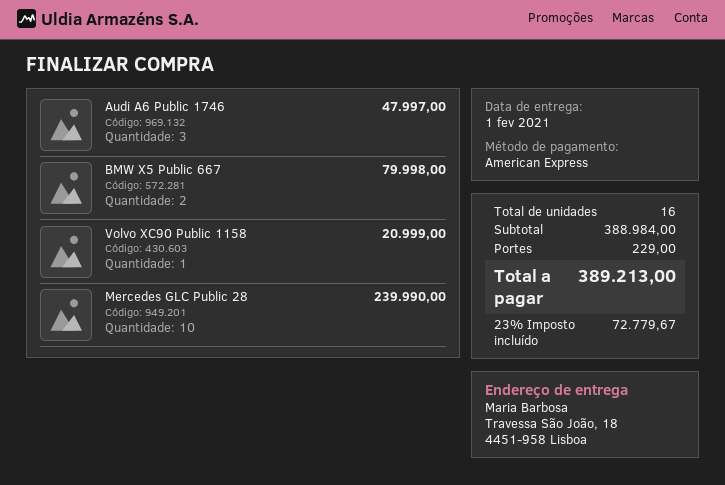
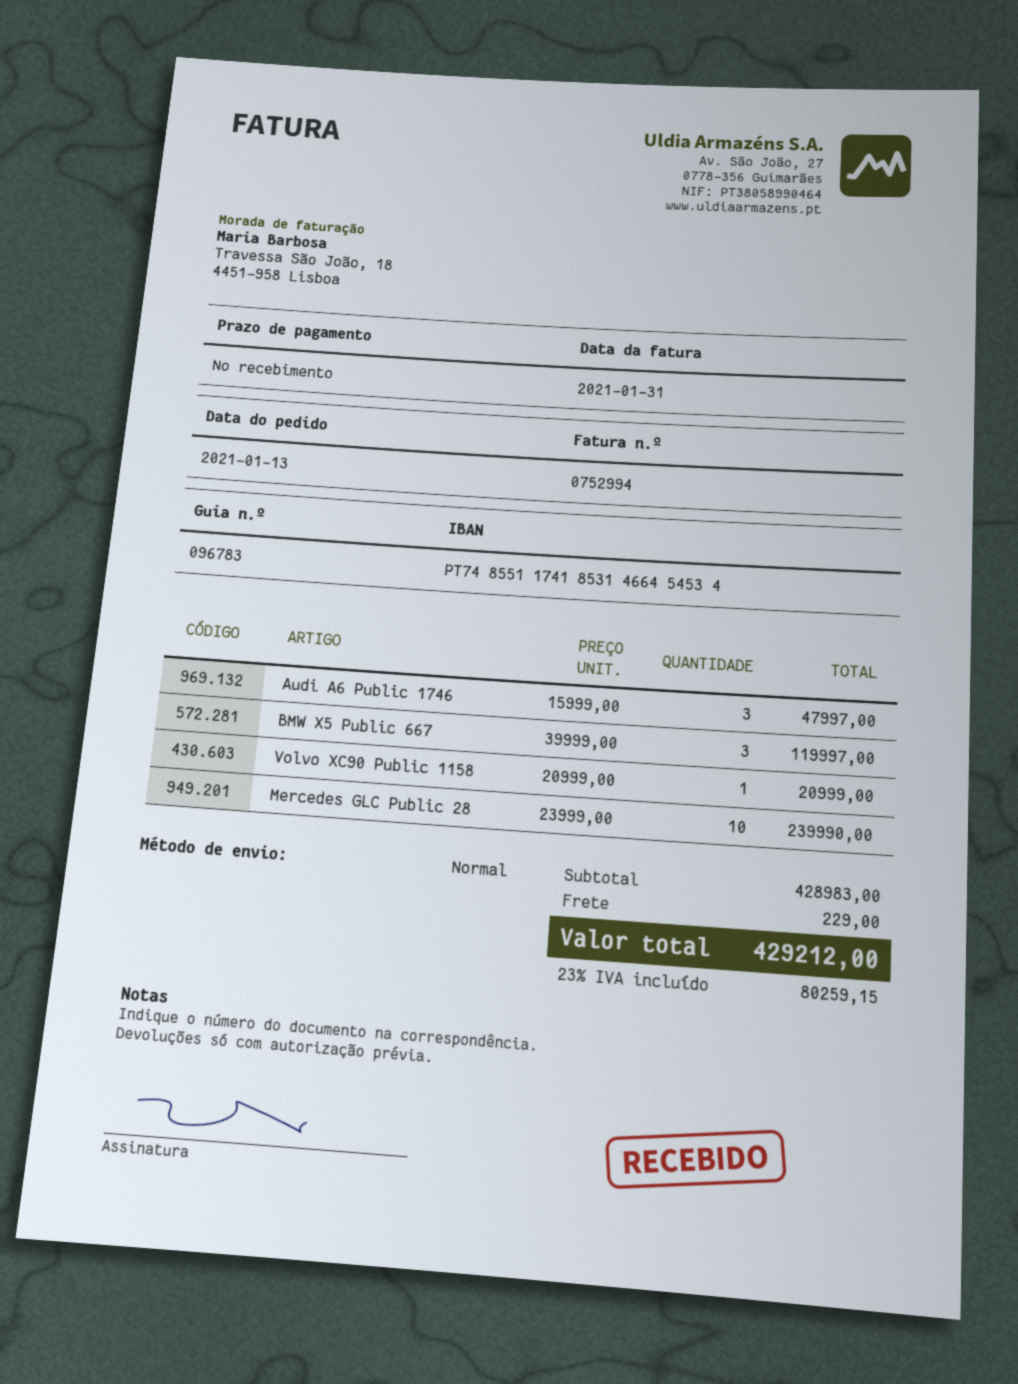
BMW X5 Public 667: 2 for 79998.00 -> 3 for 119997.00
subtotal: 388984.00 -> 428983.00
tax: 23% = 72779.67 -> 23% = 80259.15
total: 389213.00 -> 429212.00

